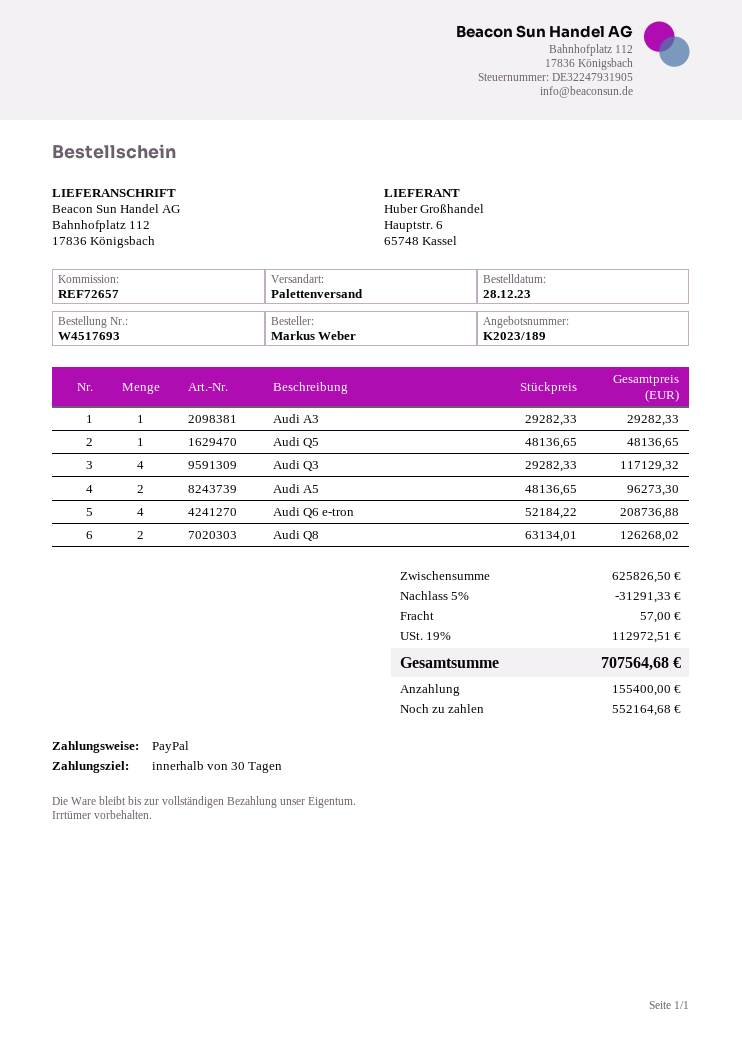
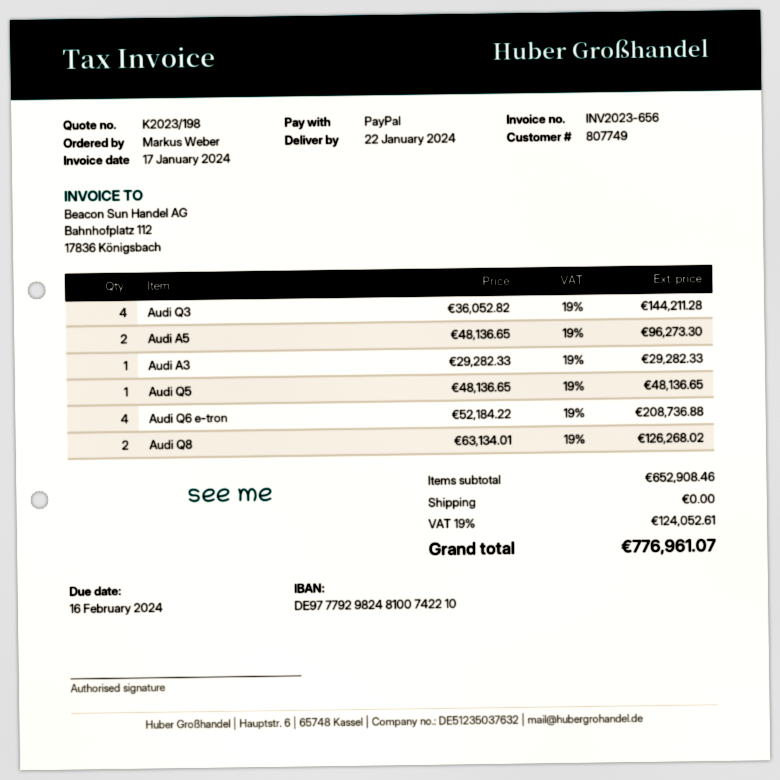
quote number: K2023/189 -> K2023/198
Audi Q3: 4 x 29282.33 = 117129.32 -> 4 x 36052.82 = 144211.28
subtotal: 625826.50 -> 652908.46
discount: 5% = 31291.33 -> none
shipping: 57.00 -> 0.00
tax: 19% = 112972.51 -> 19% = 124052.61
total: 707564.68 -> 776961.07

